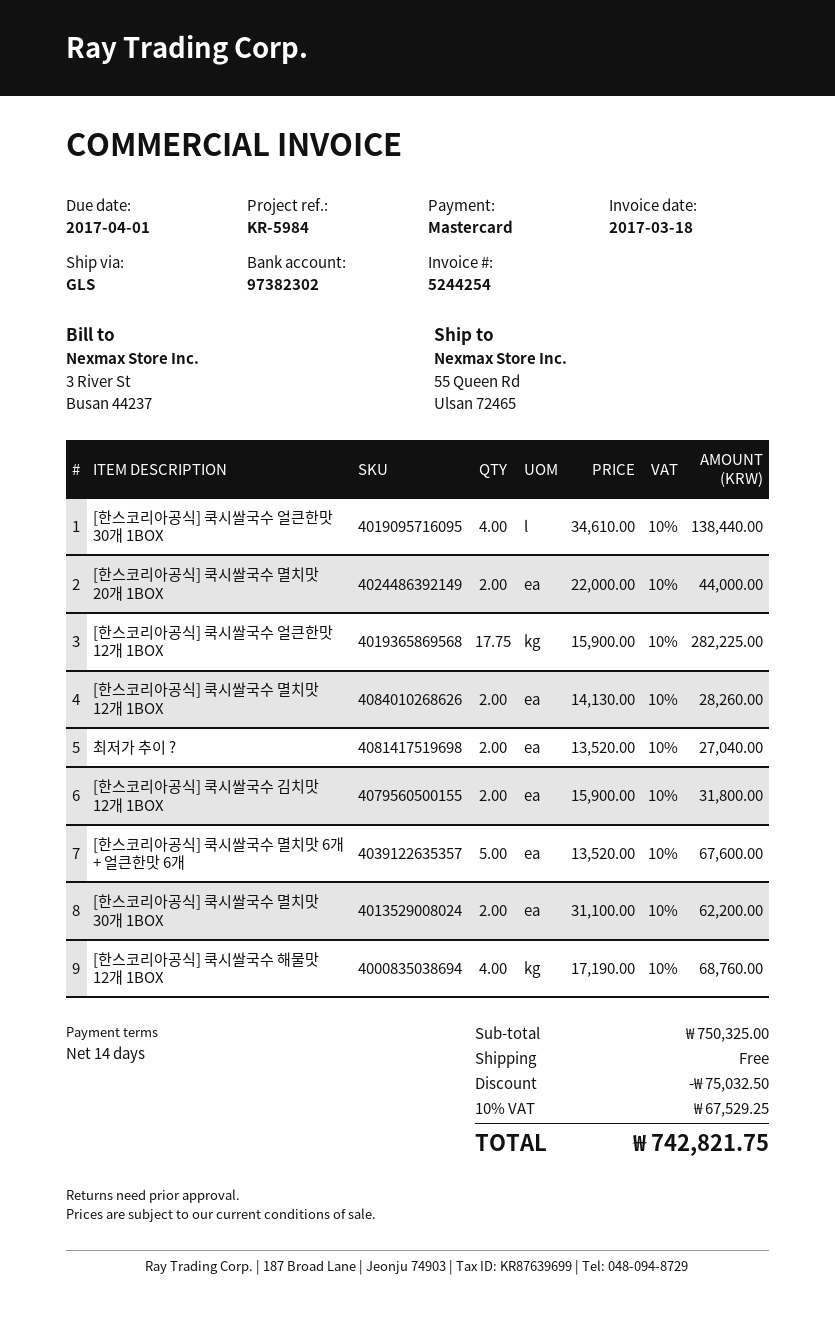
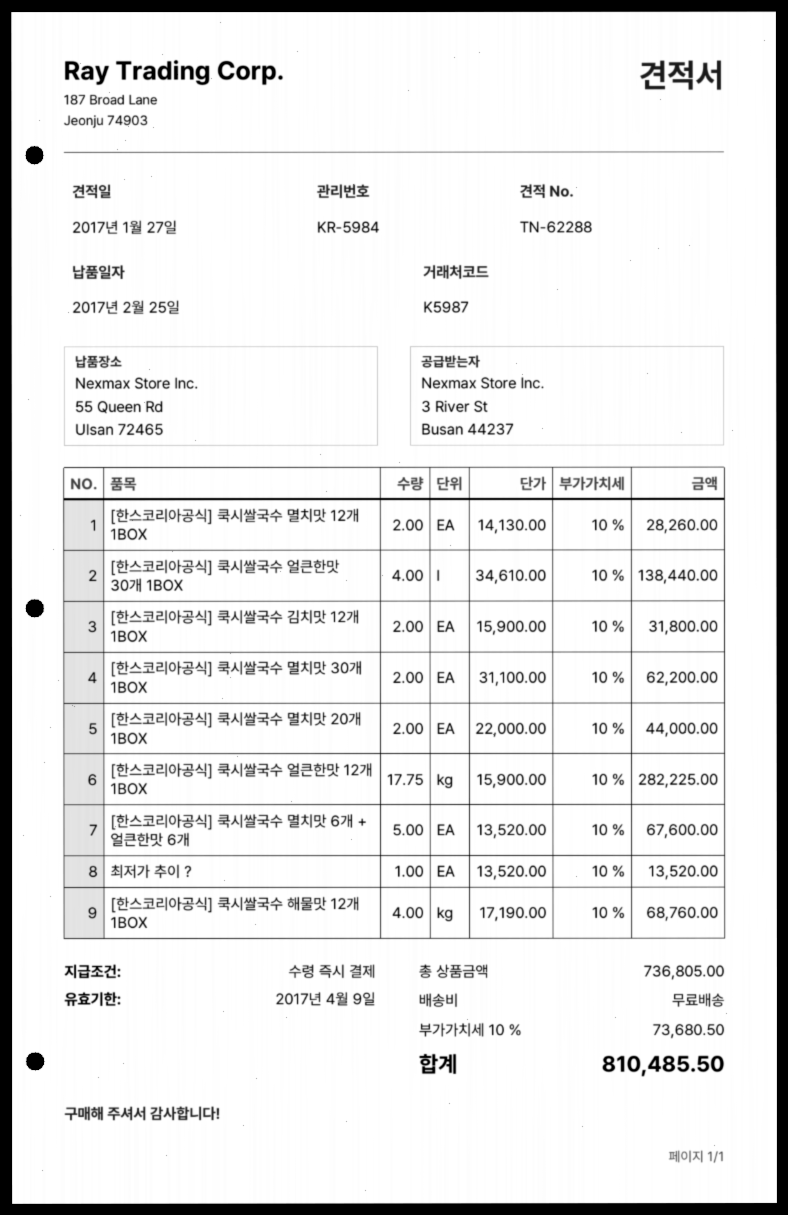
payment terms: 14 days -> on receipt
최저가 추이 ?: 2 x 13520.00 = 27040.00 -> 1 x 13520.00 = 13520.00
subtotal: 750325.00 -> 736805.00
discount: 75032.50 -> none
tax: 10% = 67529.25 -> 10% = 73680.50
total: 742821.75 -> 810485.50

